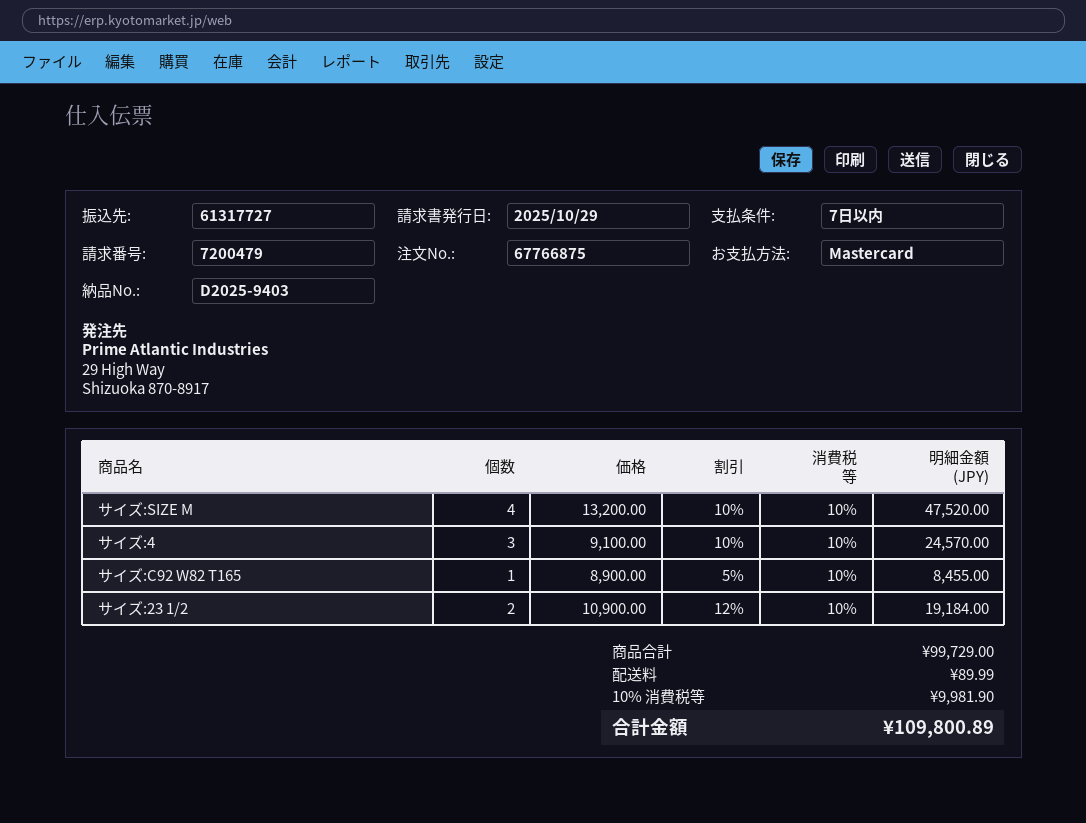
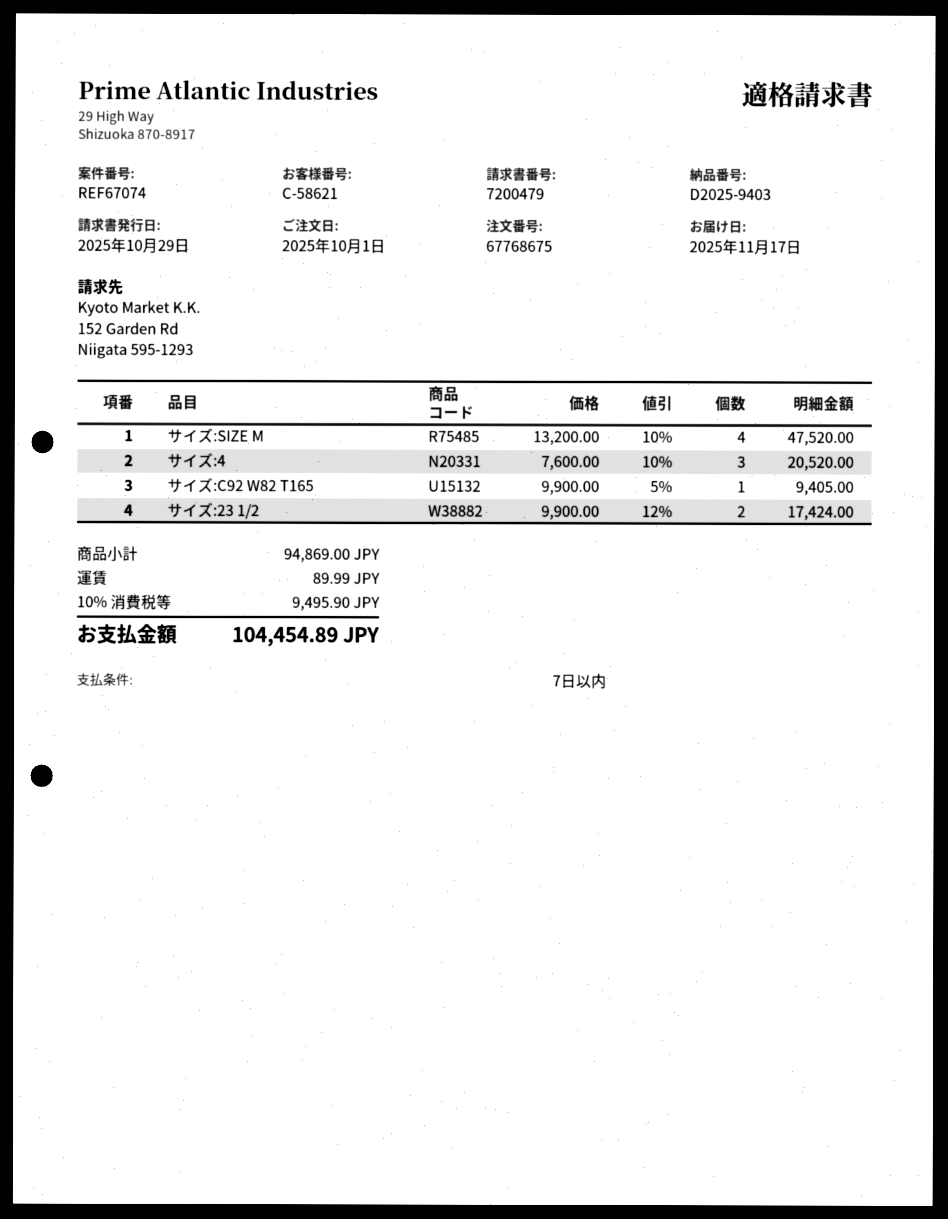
order number: 67766875 -> 67768675
サイズ:4: 3 x 9100.00 - 10% = 24570.00 -> 3 x 7600.00 - 10% = 20520.00
サイズ:C92 W82 T165: 1 x 8900.00 - 5% = 8455.00 -> 1 x 9900.00 - 5% = 9405.00
サイズ:23 1/2: 2 x 10900.00 - 12% = 19184.00 -> 2 x 9900.00 - 12% = 17424.00
subtotal: 99729.00 -> 94869.00
tax: 10% = 9981.90 -> 10% = 9495.90
total: 109800.89 -> 104454.89

